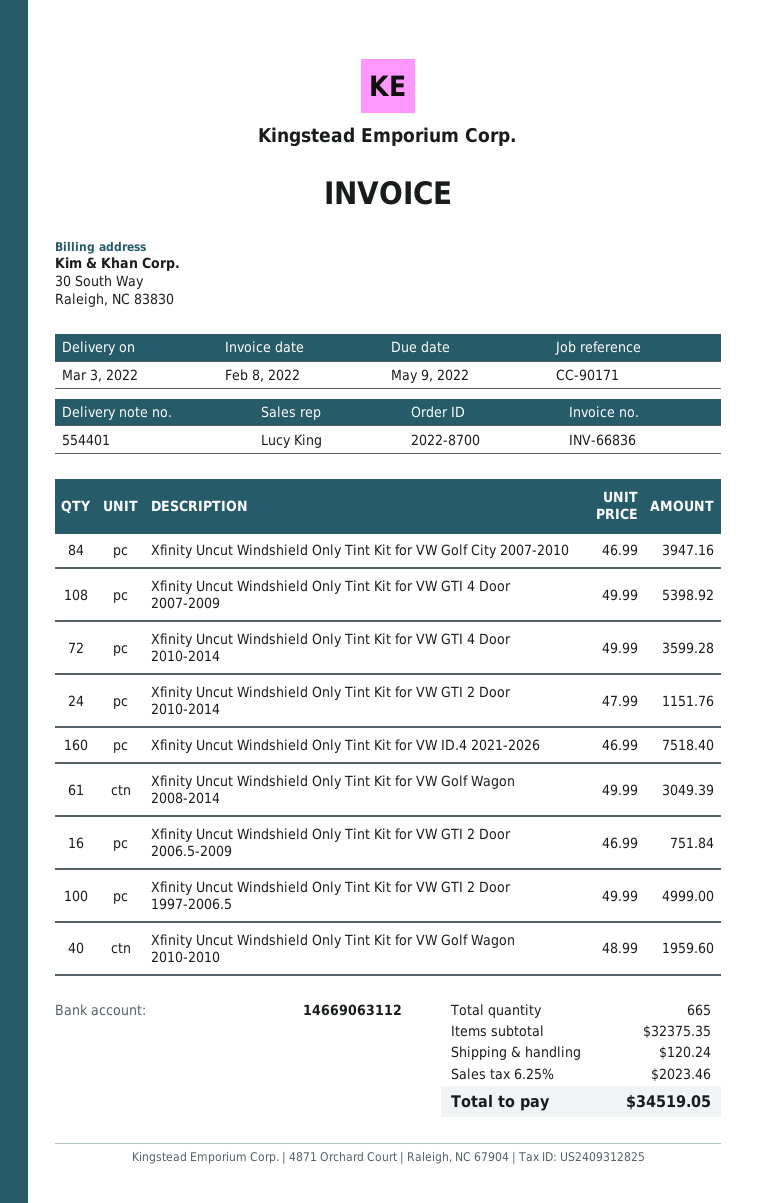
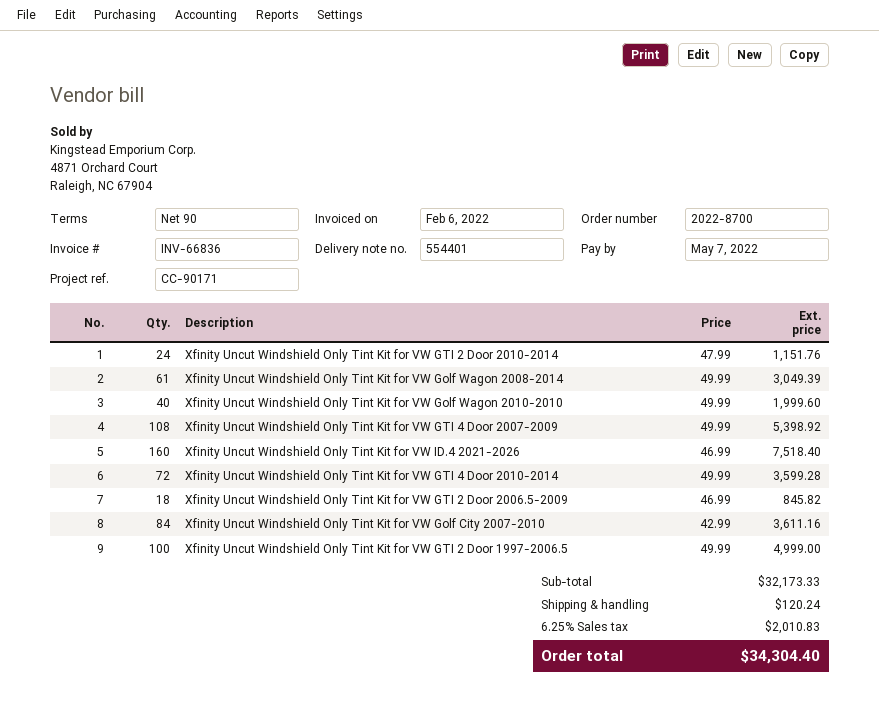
invoice date: 2022-02-08 -> 2022-02-06
due date: 2022-05-09 -> 2022-05-07
Xfinity Uncut Windshield Only Tint Kit for VW Golf City 2007-2010: 84 x 46.99 = 3947.16 -> 84 x 42.99 = 3611.16
Xfinity Uncut Windshield Only Tint Kit for VW GTI 2 Door 2006.5-2009: 16 x 46.99 = 751.84 -> 18 x 46.99 = 845.82
Xfinity Uncut Windshield Only Tint Kit for VW Golf Wagon 2010-2010: 40 x 48.99 = 1959.60 -> 40 x 49.99 = 1999.60
subtotal: 32375.35 -> 32173.33
tax: 6.25% = 2023.46 -> 6.25% = 2010.83
total: 34519.05 -> 34304.40

